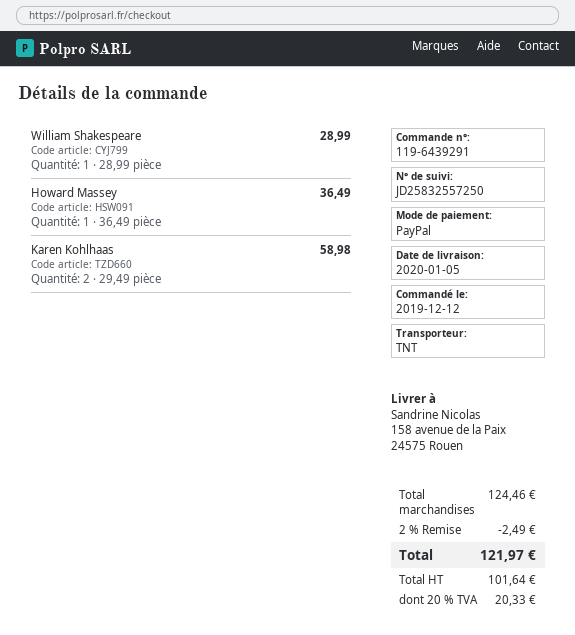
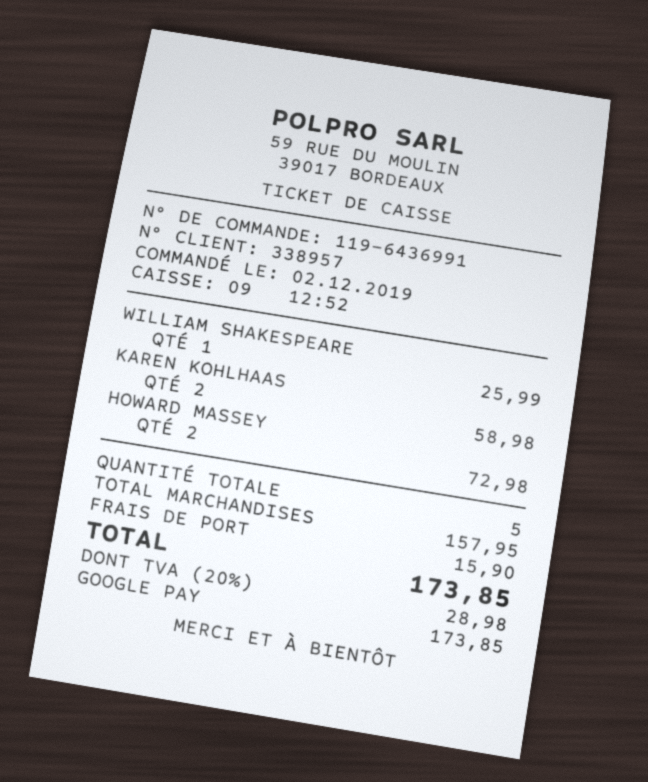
order number: 119-6439291 -> 119-6436991
order date: 2019-12-12 -> 2019-12-02
payment method: PayPal -> Google Pay
William Shakespeare: 1 for 28.99 -> 1 for 25.99
Howard Massey: 1 for 36.49 -> 2 for 72.98
subtotal: 124.46 -> 157.95
discount: 2% = 2.49 -> none
shipping: none -> 15.90
tax: 20% = 20.33 -> 20% = 28.98
total: 121.97 -> 173.85

